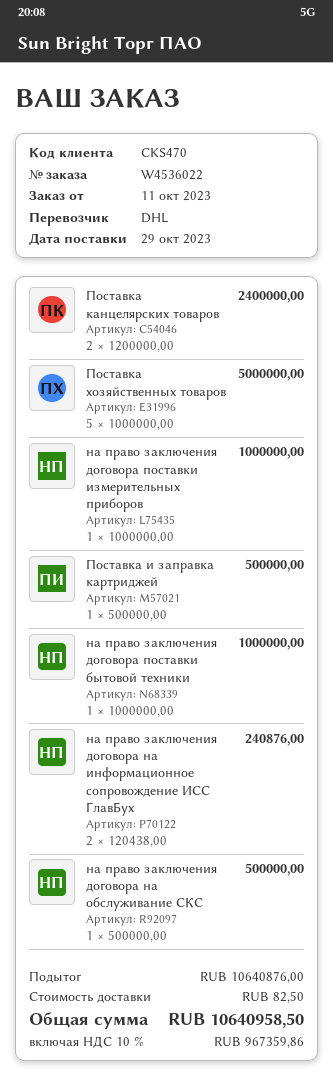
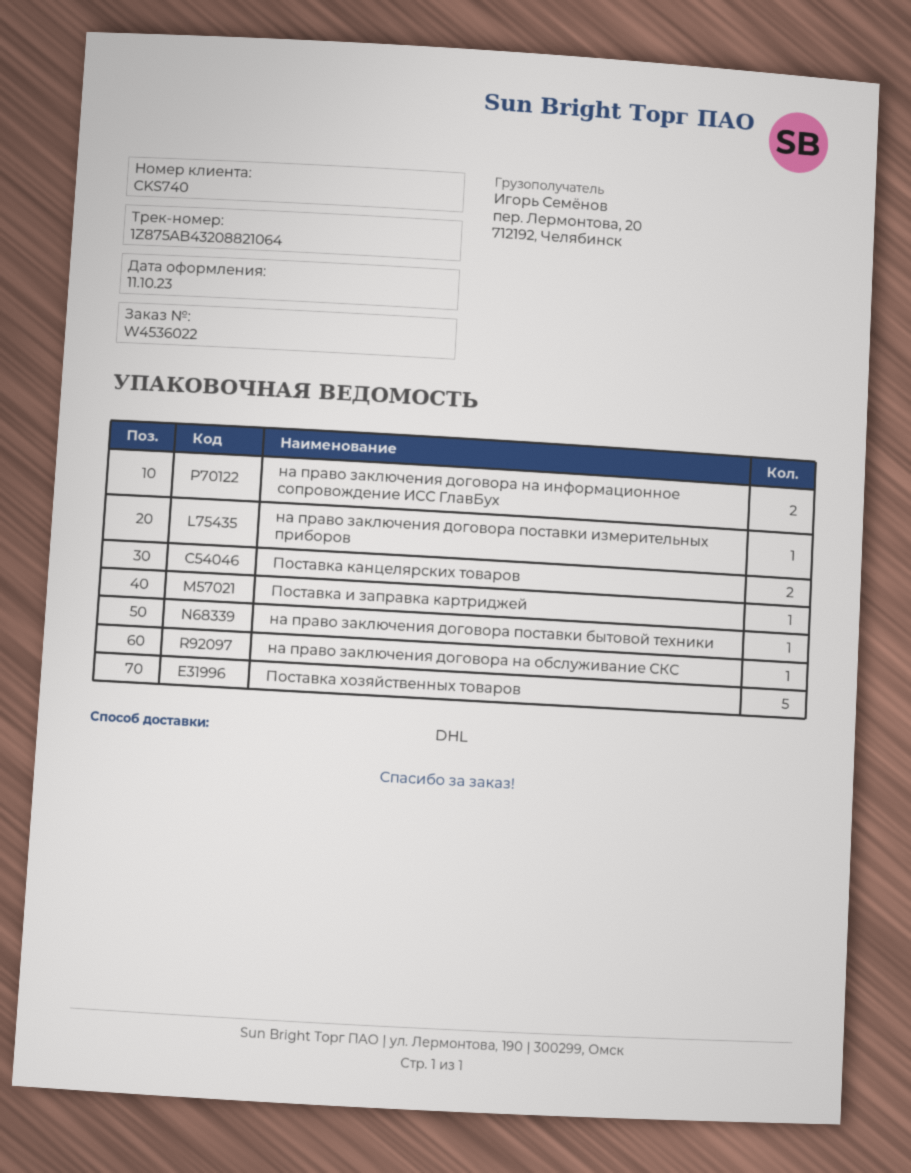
customer number: CKS470 -> CKS740

